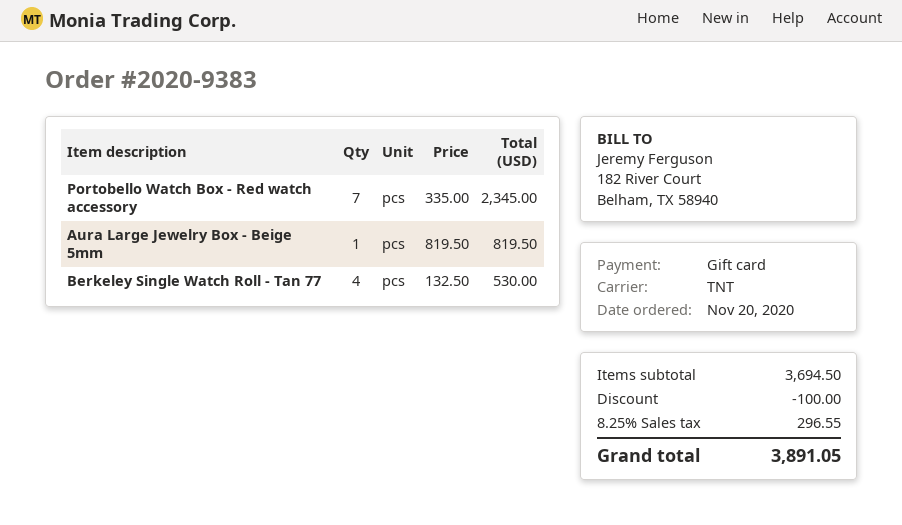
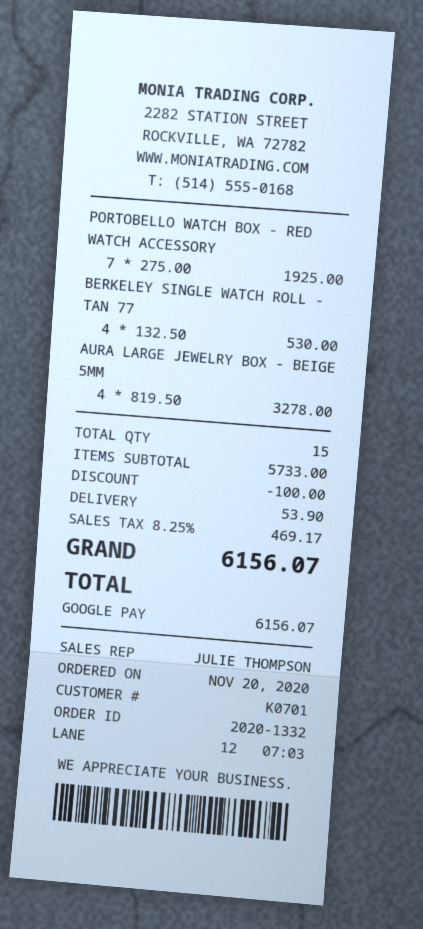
order number: 2020-9383 -> 2020-1332
payment method: gift card -> Google Pay
Portobello Watch Box - Red watch accessory: 7 x 335.00 = 2345.00 -> 7 x 275.00 = 1925.00
Aura Large Jewelry Box - Beige 5mm: 1 x 819.50 = 819.50 -> 4 x 819.50 = 3278.00
subtotal: 3694.50 -> 5733.00
shipping: none -> 53.90
tax: 8.25% = 296.55 -> 8.25% = 469.17
total: 3891.05 -> 6156.07

